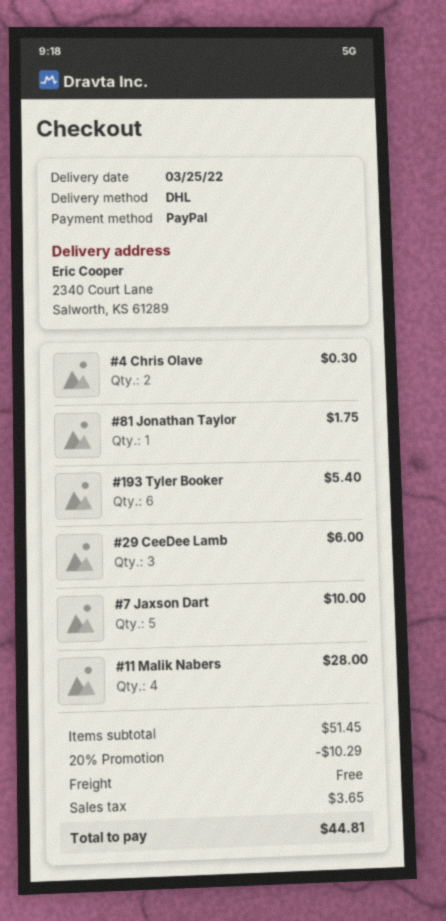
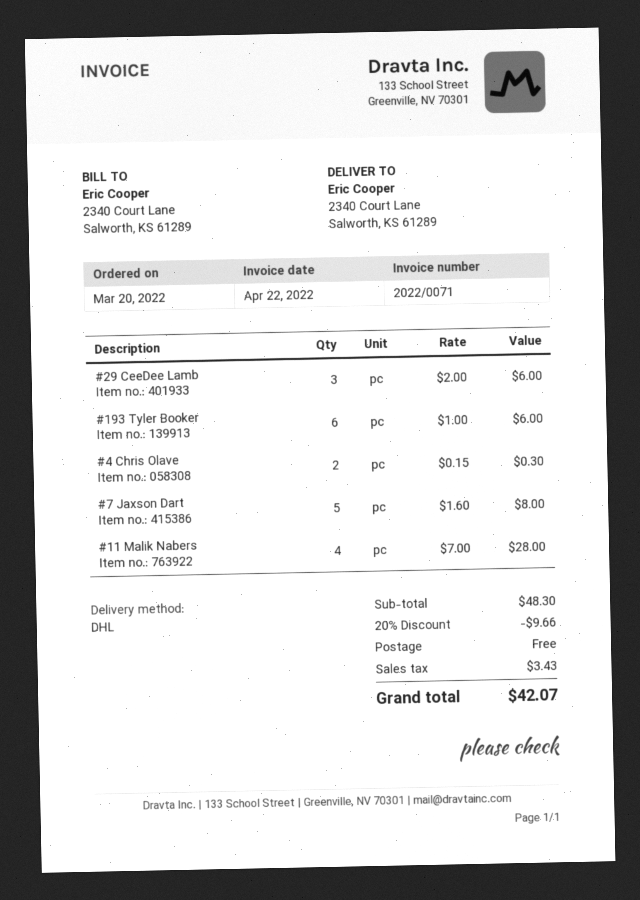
#81 Jonathan Taylor: 1 for 1.75 -> none
#193 Tyler Booker: 6 for 5.40 -> 6 for 6.00
#7 Jaxson Dart: 5 for 10.00 -> 5 for 8.00
subtotal: 51.45 -> 48.30
discount: 20% = 10.29 -> 20% = 9.66
tax: 3.65 -> 3.43
total: 44.81 -> 42.07

